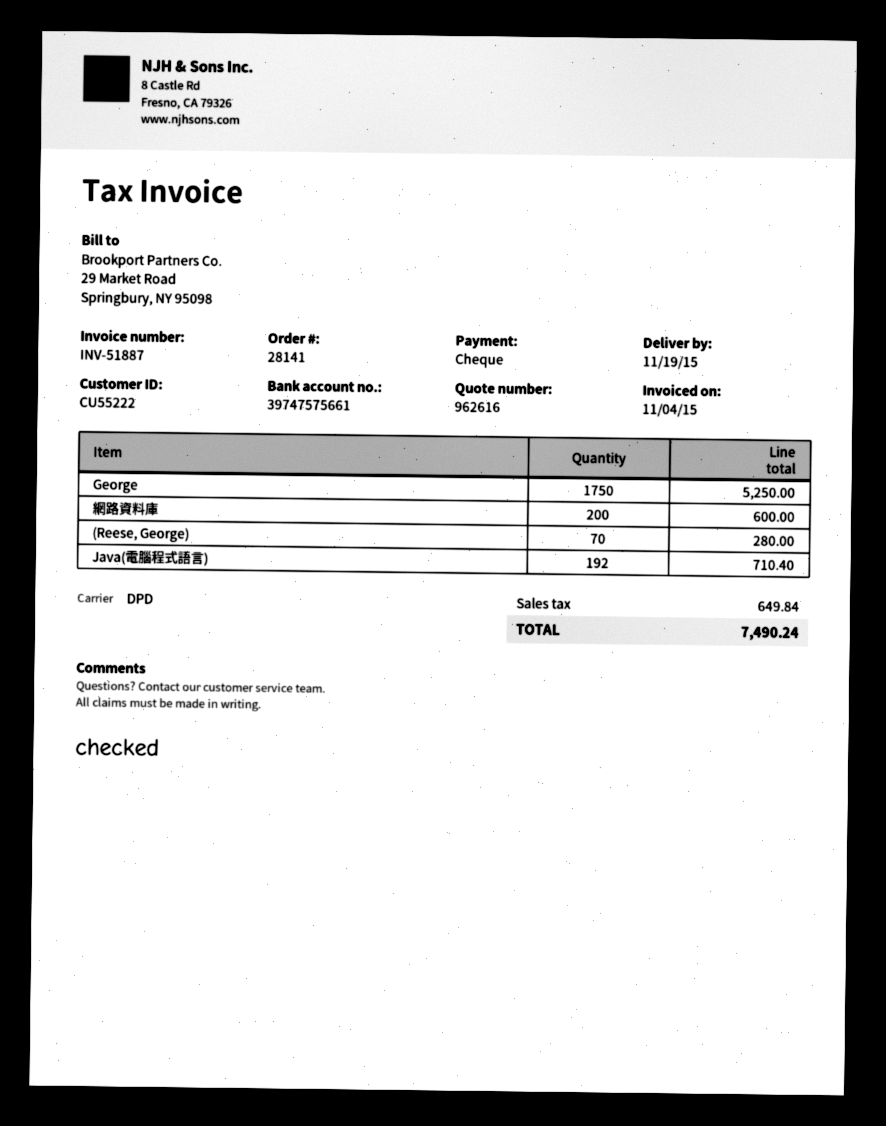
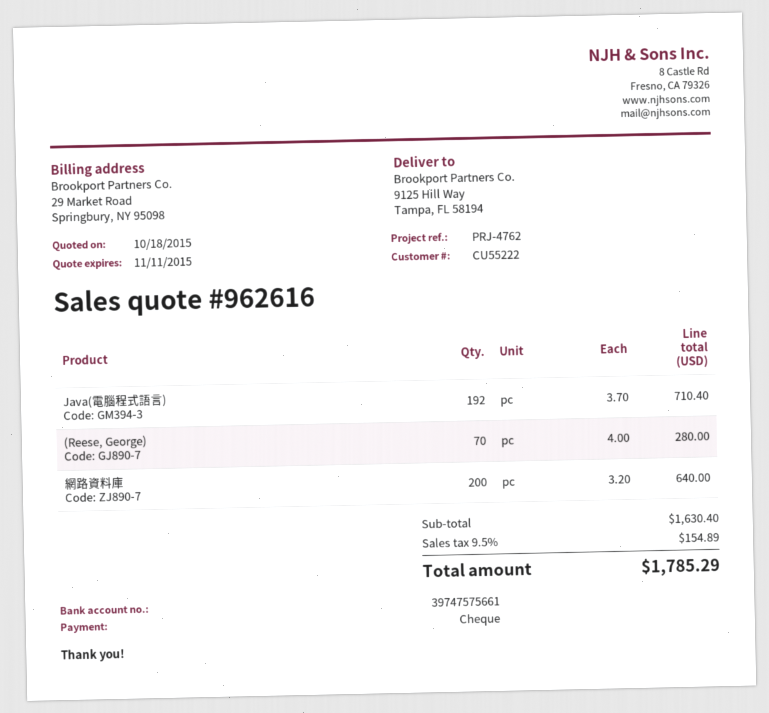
George: 1750 for 5250.00 -> none
網路資料庫: 200 for 600.00 -> 200 for 640.00
tax: 649.84 -> 154.89
total: 7490.24 -> 1785.29

